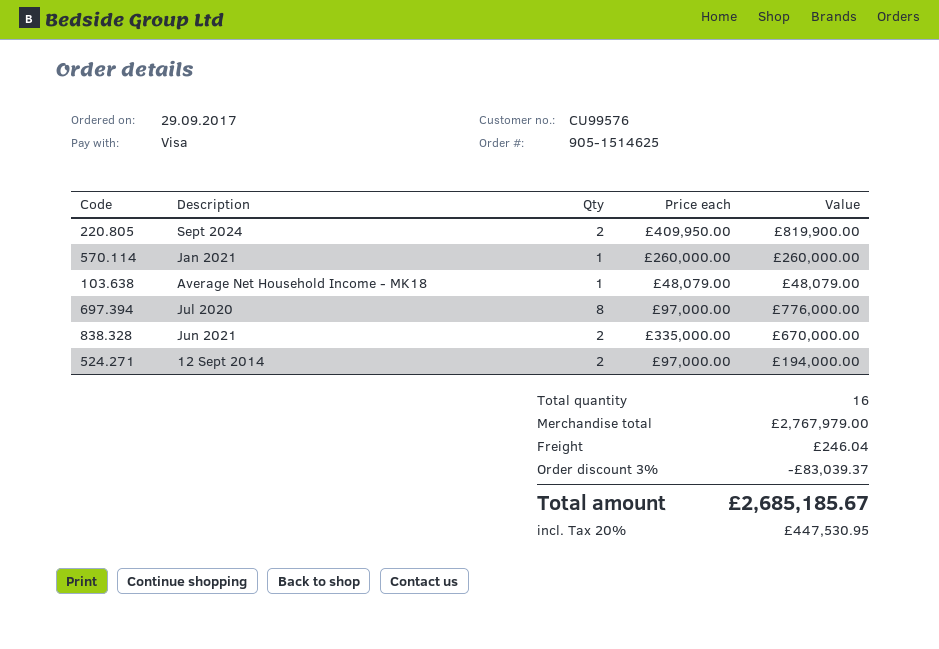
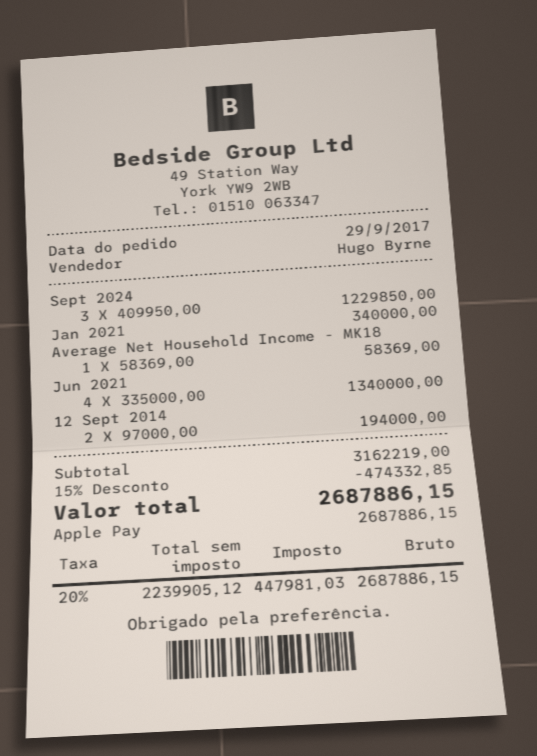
payment method: Visa -> Apple Pay
Sept 2024: 2 x 409950.00 = 819900.00 -> 3 x 409950.00 = 1229850.00
Jan 2021: 1 x 260000.00 = 260000.00 -> 1 x 340000.00 = 340000.00
Average Net Household Income - MK18: 1 x 48079.00 = 48079.00 -> 1 x 58369.00 = 58369.00
Jul 2020: 8 x 97000.00 = 776000.00 -> none
Jun 2021: 2 x 335000.00 = 670000.00 -> 4 x 335000.00 = 1340000.00
subtotal: 2767979.00 -> 3162219.00
discount: 3% = 83039.37 -> 15% = 474332.85
shipping: 246.04 -> none
tax: 20% = 447530.95 -> 20% = 447981.03
total: 2685185.67 -> 2687886.15

